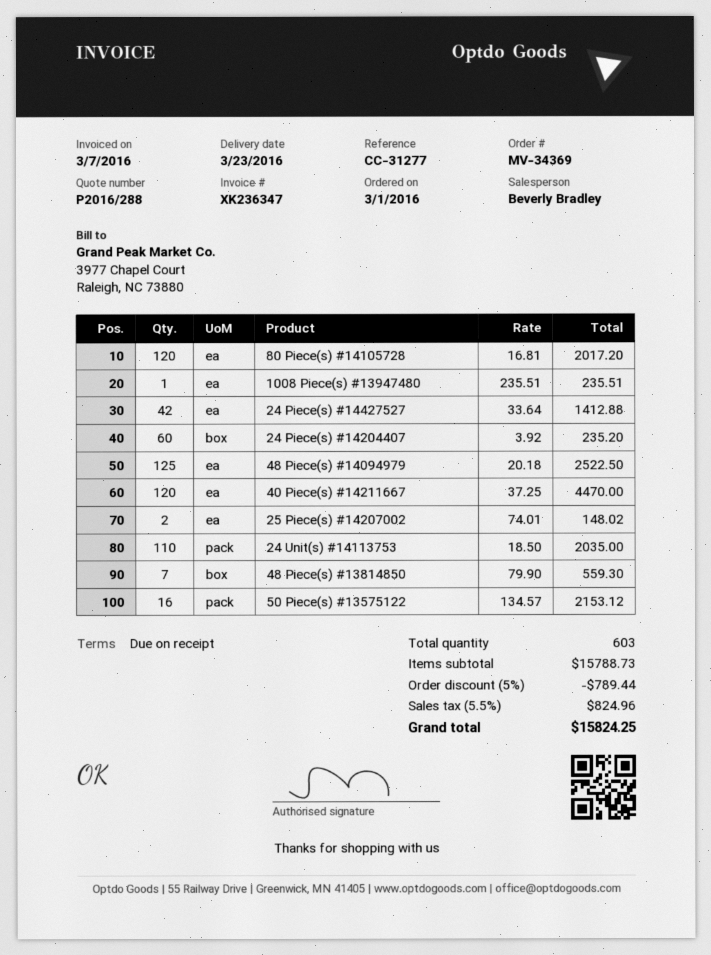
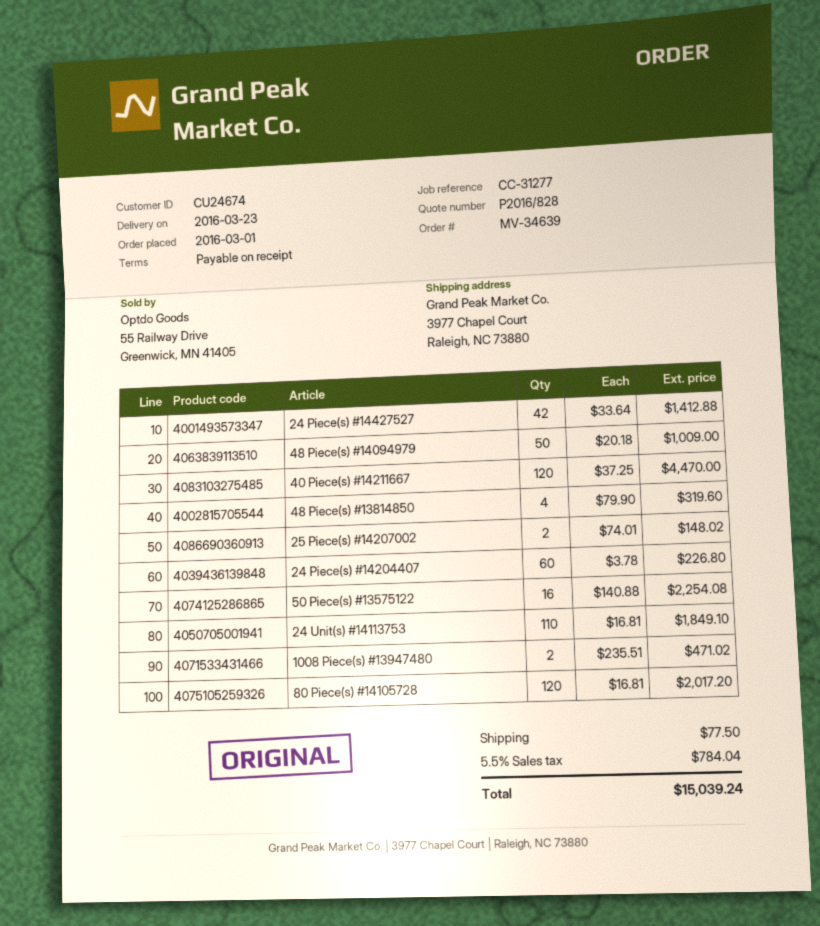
quote number: P2016/288 -> P2016/828
order number: MV-34369 -> MV-34639
1008 Piece(s) #13947480: 1 x 235.51 = 235.51 -> 2 x 235.51 = 471.02
24 Piece(s) #14204407: 60 x 3.92 = 235.20 -> 60 x 3.78 = 226.80
48 Piece(s) #14094979: 125 x 20.18 = 2522.50 -> 50 x 20.18 = 1009.00
24 Unit(s) #14113753: 110 x 18.50 = 2035.00 -> 110 x 16.81 = 1849.10
48 Piece(s) #13814850: 7 x 79.90 = 559.30 -> 4 x 79.90 = 319.60
50 Piece(s) #13575122: 16 x 134.57 = 2153.12 -> 16 x 140.88 = 2254.08
discount: 5% = 789.44 -> none
shipping: none -> 77.50
tax: 5.5% = 824.96 -> 5.5% = 784.04
total: 15824.25 -> 15039.24

